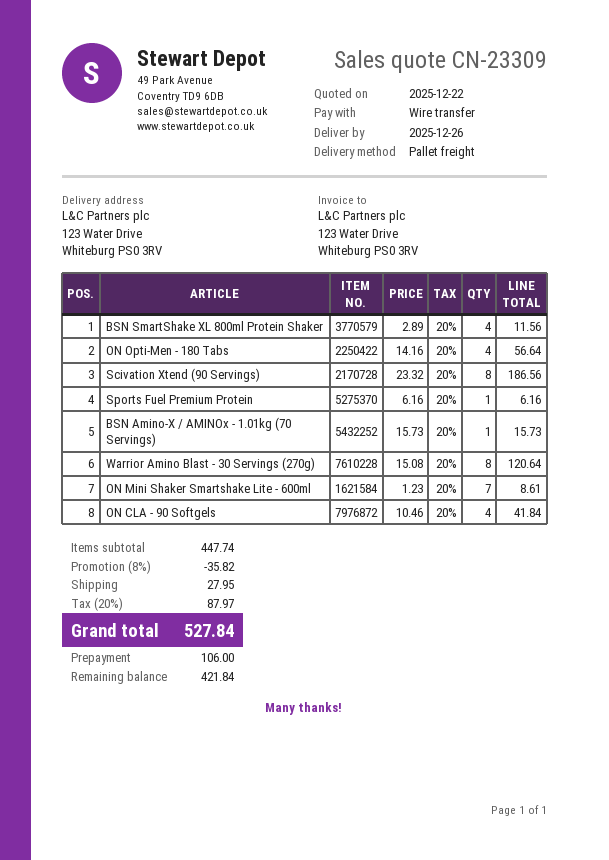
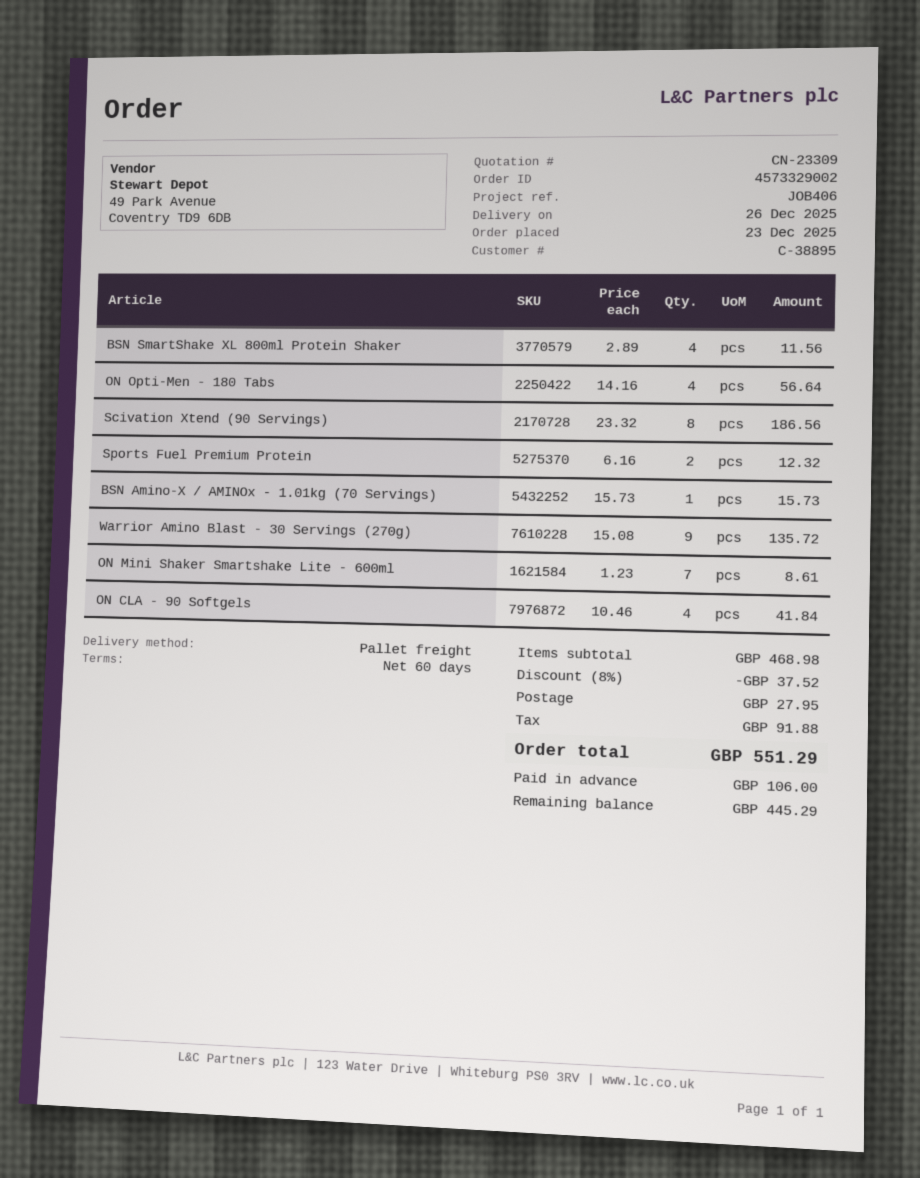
Sports Fuel Premium Protein: 1 x 6.16 = 6.16 -> 2 x 6.16 = 12.32
Warrior Amino Blast - 30 Servings (270g): 8 x 15.08 = 120.64 -> 9 x 15.08 = 135.72
subtotal: 447.74 -> 468.98
discount: 8% = 35.82 -> 8% = 37.52
tax: 87.97 -> 91.88
total: 527.84 -> 551.29
balance: 421.84 -> 445.29

